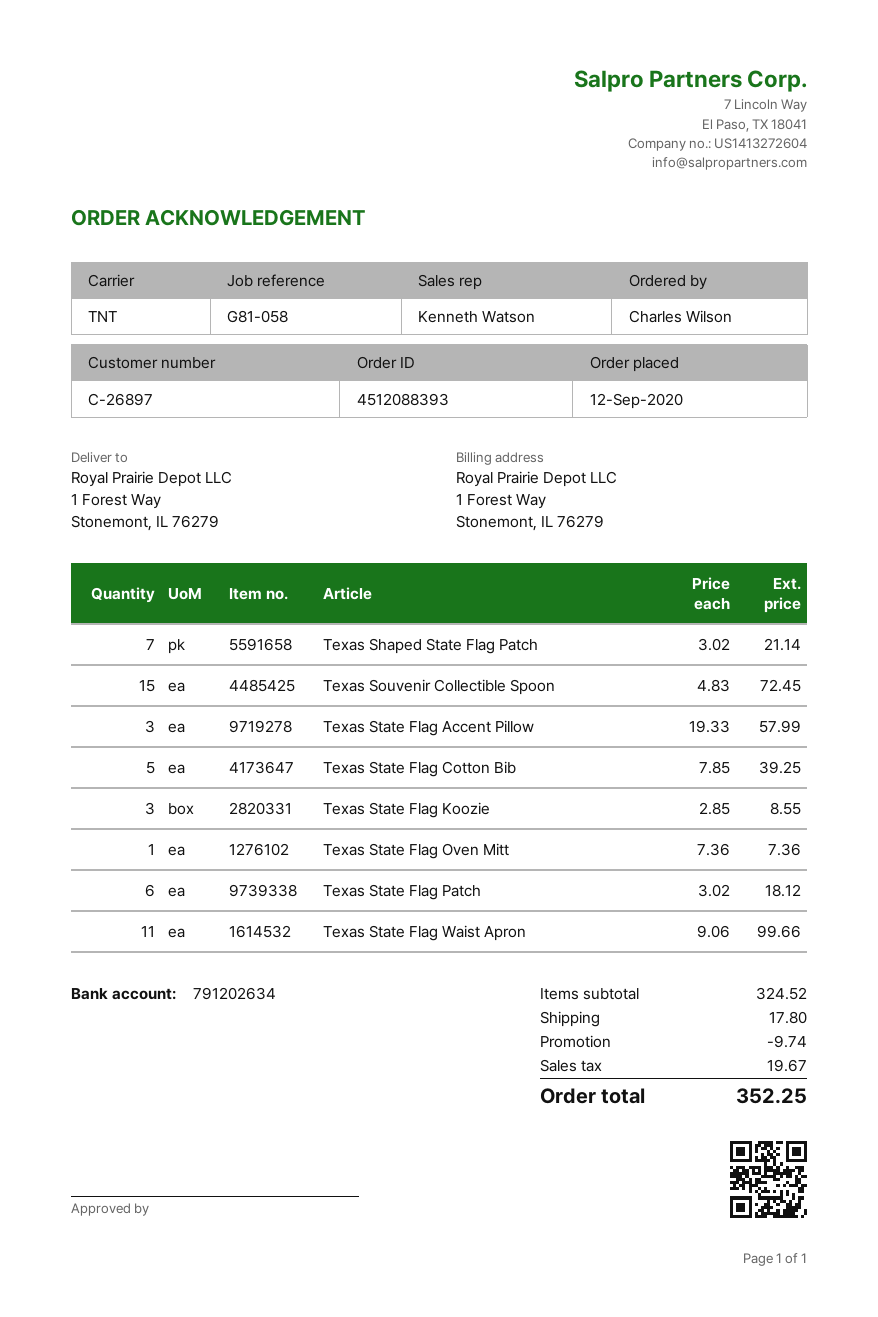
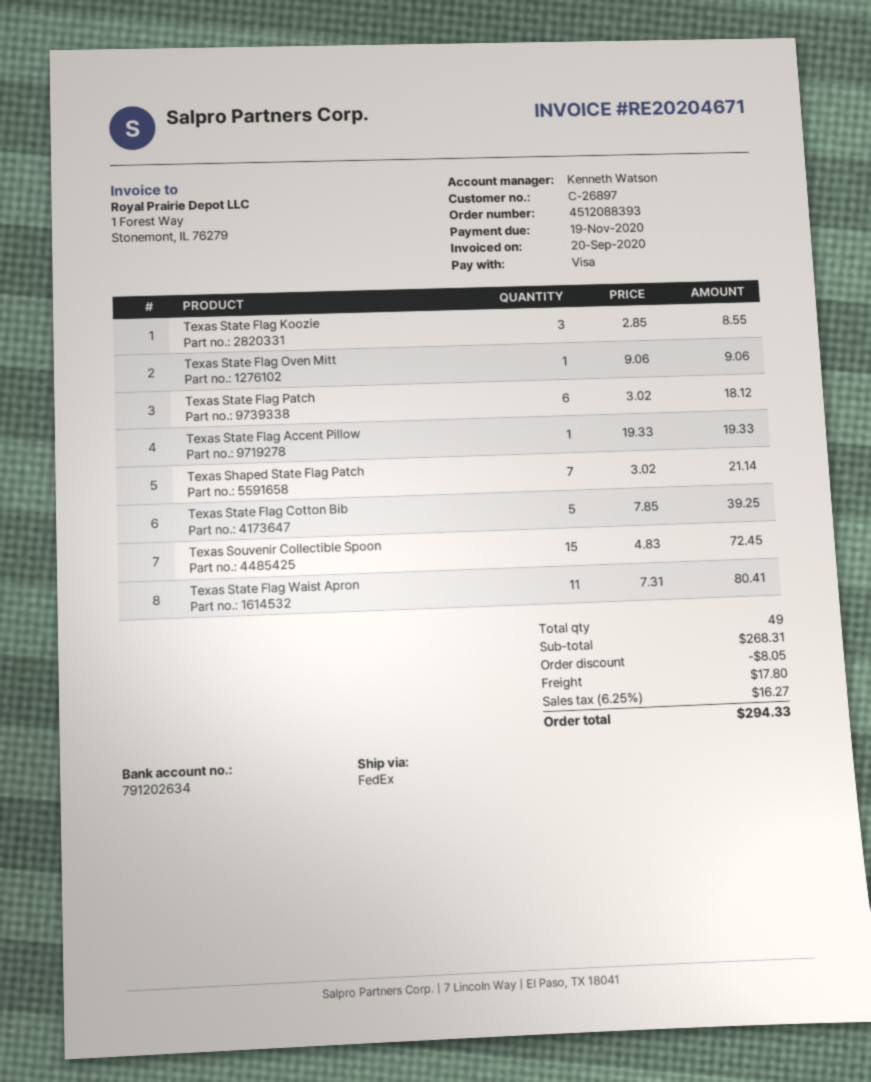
shipping method: TNT -> FedEx
Texas State Flag Accent Pillow: 3 x 19.33 = 57.99 -> 1 x 19.33 = 19.33
Texas State Flag Oven Mitt: 1 x 7.36 = 7.36 -> 1 x 9.06 = 9.06
Texas State Flag Waist Apron: 11 x 9.06 = 99.66 -> 11 x 7.31 = 80.41
subtotal: 324.52 -> 268.31
discount: 9.74 -> 8.05
tax: 19.67 -> 16.27
total: 352.25 -> 294.33

